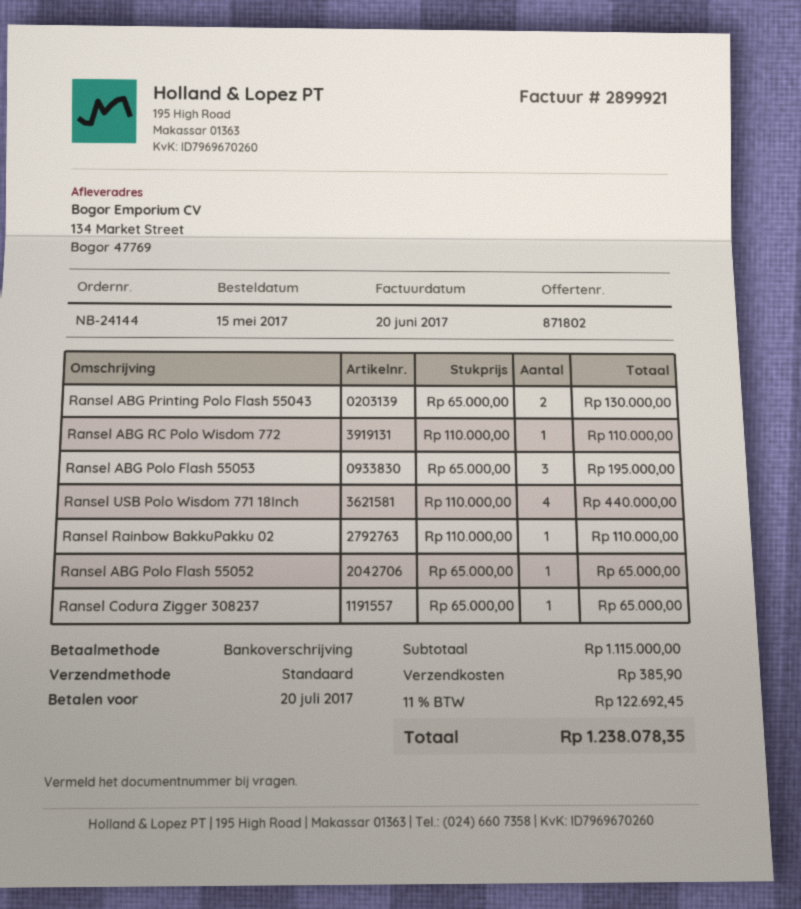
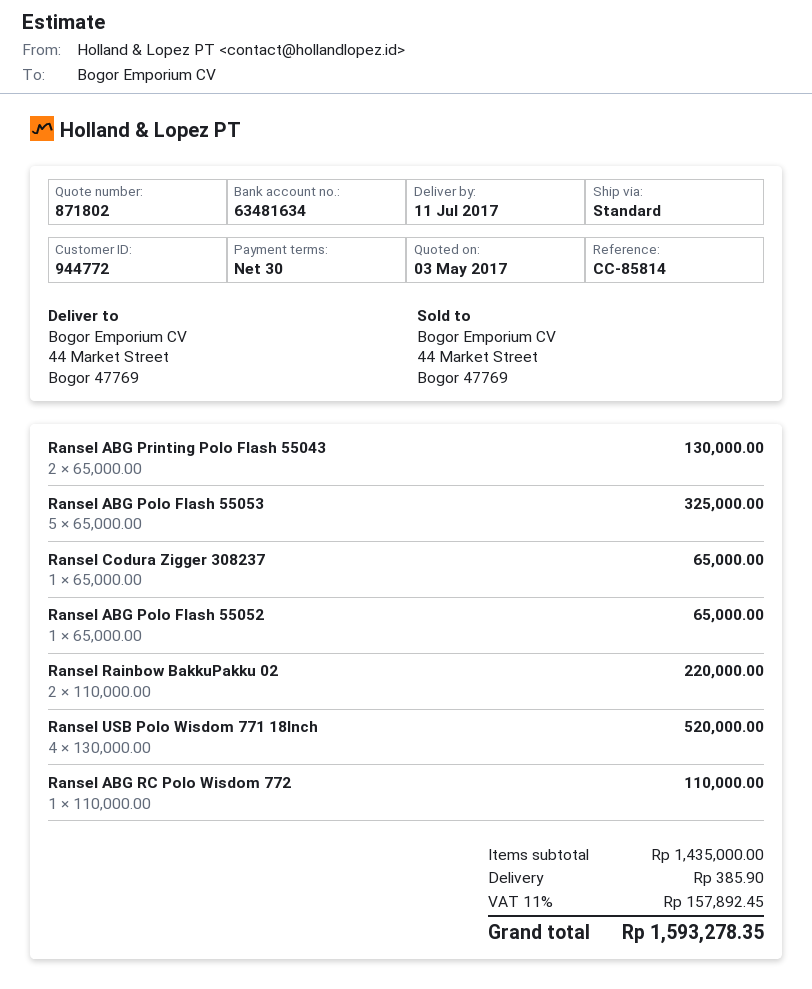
ship to: 134 Market Street, Bogor 47769 -> 44 Market Street, Bogor 47769
Ransel ABG Polo Flash 55053: 3 x 65000.00 = 195000.00 -> 5 x 65000.00 = 325000.00
Ransel USB Polo Wisdom 771 18Inch: 4 x 110000.00 = 440000.00 -> 4 x 130000.00 = 520000.00
Ransel Rainbow BakkuPakku 02: 1 x 110000.00 = 110000.00 -> 2 x 110000.00 = 220000.00
subtotal: 1115000.00 -> 1435000.00
tax: 11% = 122692.45 -> 11% = 157892.45
total: 1238078.35 -> 1593278.35

